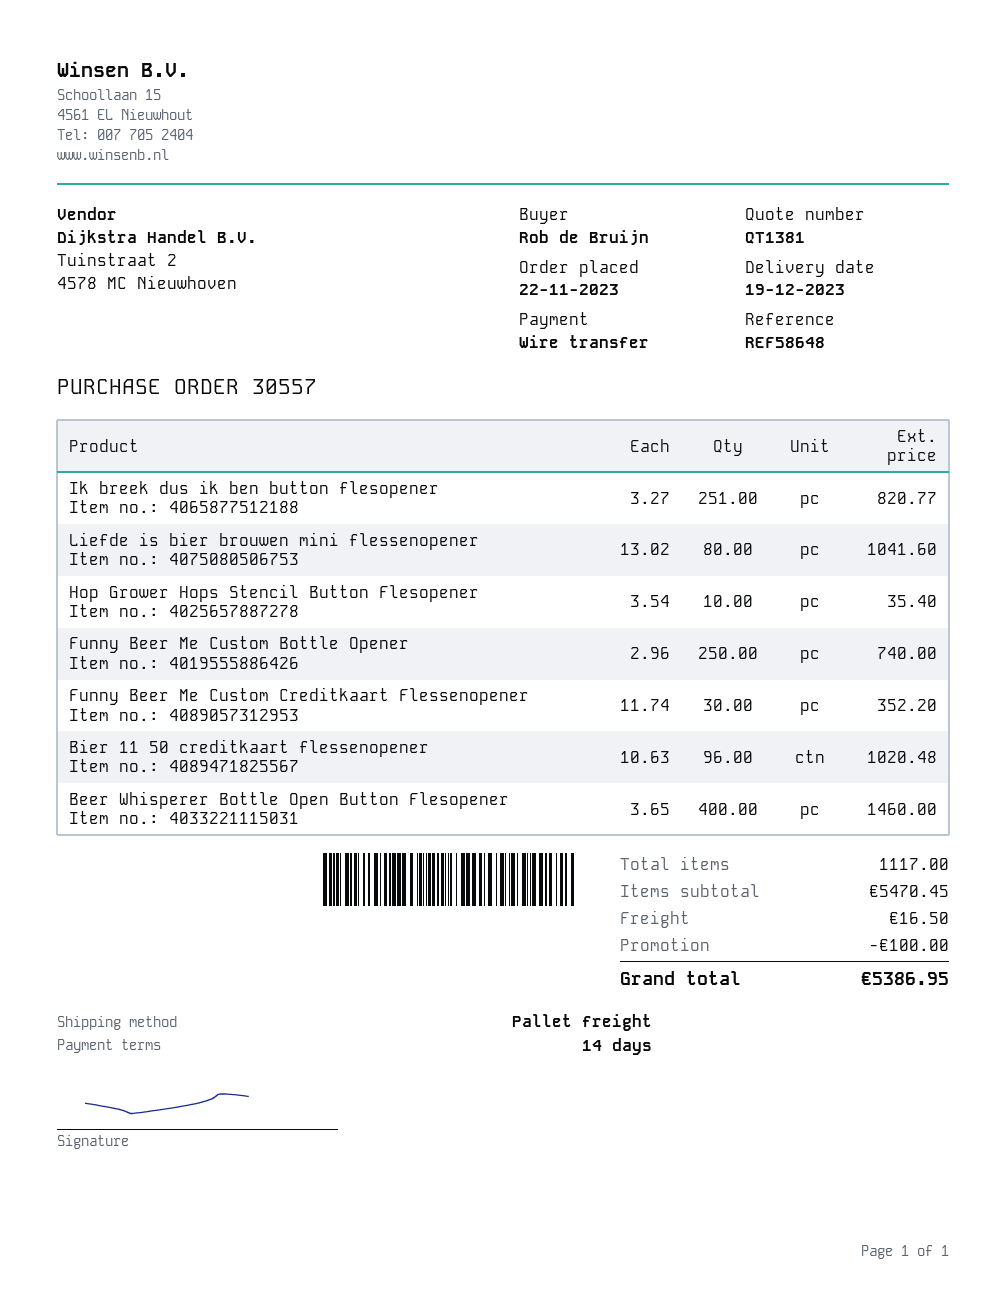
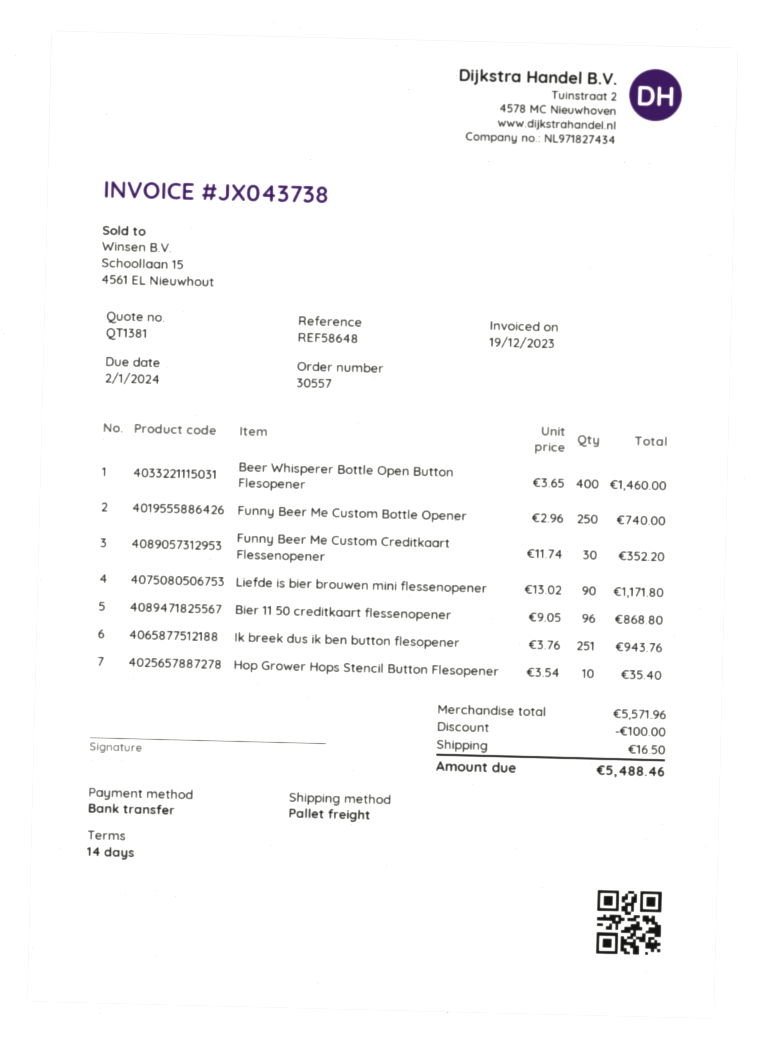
Ik breek dus ik ben button flesopener: 251 x 3.27 = 820.77 -> 251 x 3.76 = 943.76
Liefde is bier brouwen mini flessenopener: 80 x 13.02 = 1041.60 -> 90 x 13.02 = 1171.80
Bier 11 50 creditkaart flessenopener: 96 x 10.63 = 1020.48 -> 96 x 9.05 = 868.80
subtotal: 5470.45 -> 5571.96
total: 5386.95 -> 5488.46

